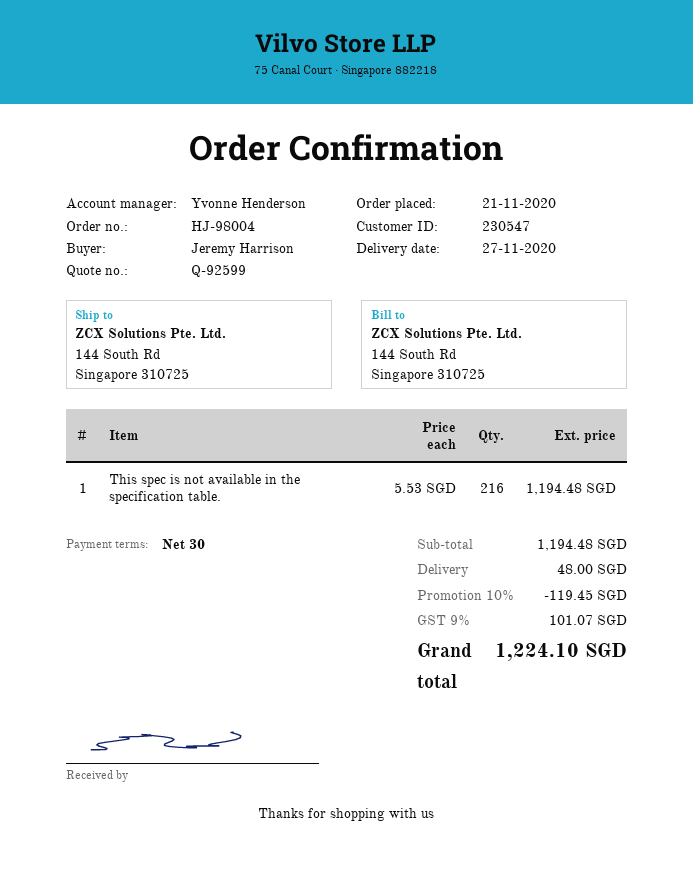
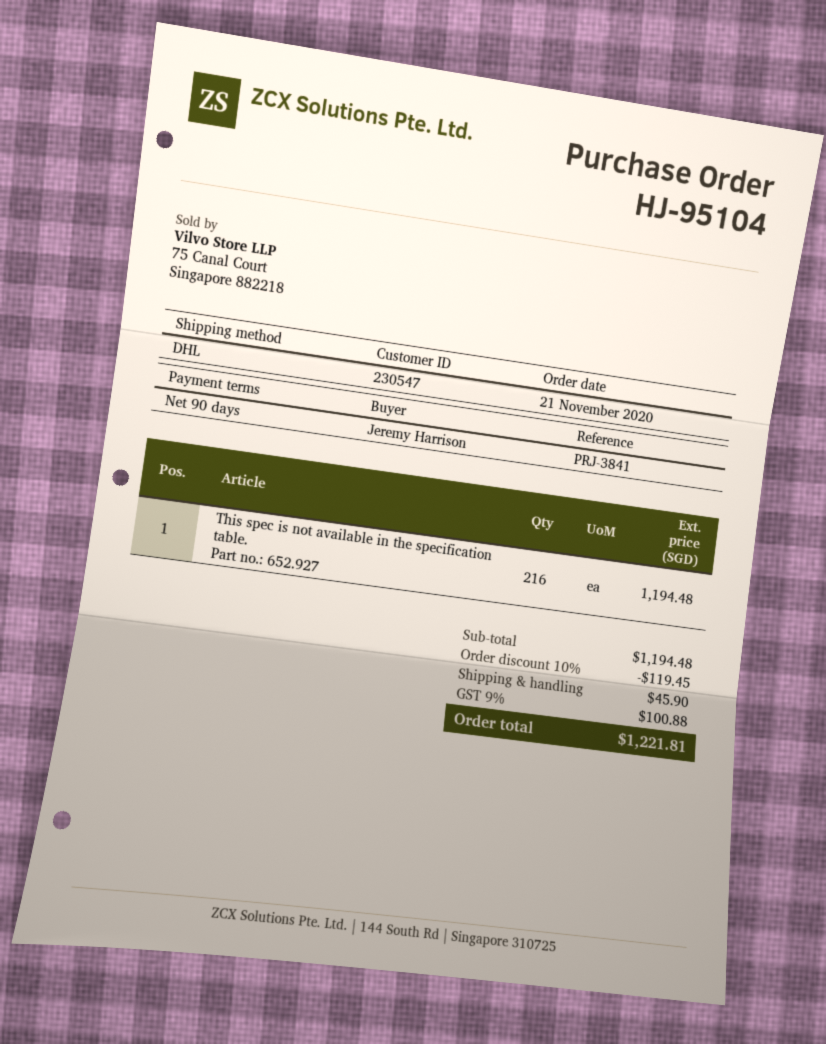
order number: HJ-98004 -> HJ-95104
payment terms: 30 days -> 90 days
shipping: 48.00 -> 45.90
tax: 9% = 101.07 -> 9% = 100.88
total: 1224.10 -> 1221.81

